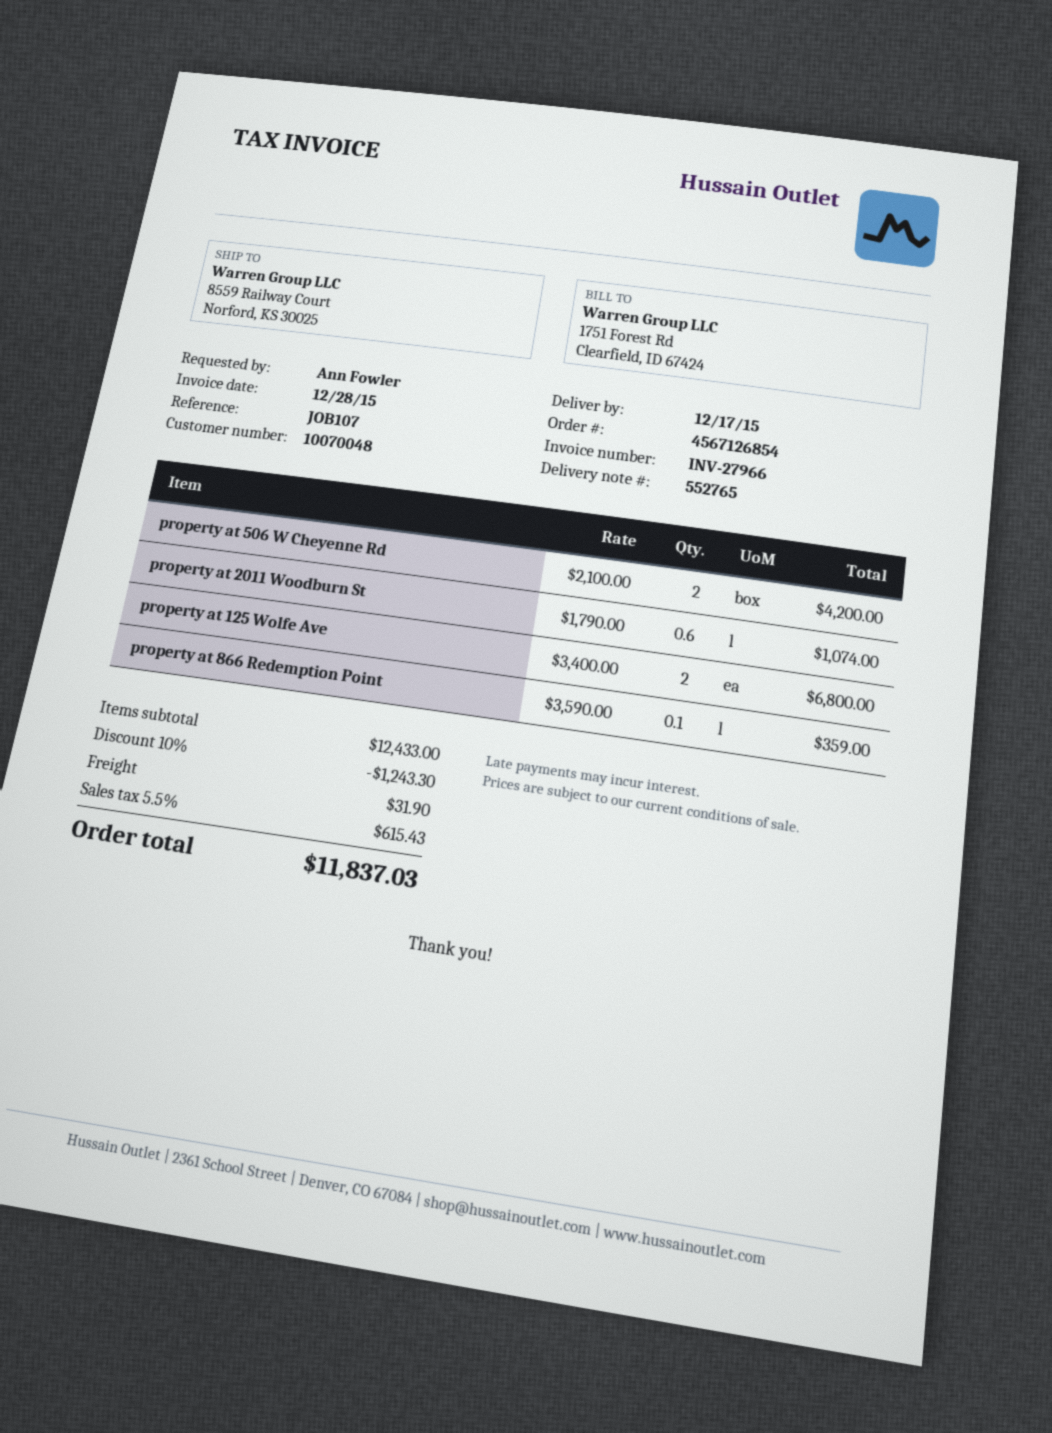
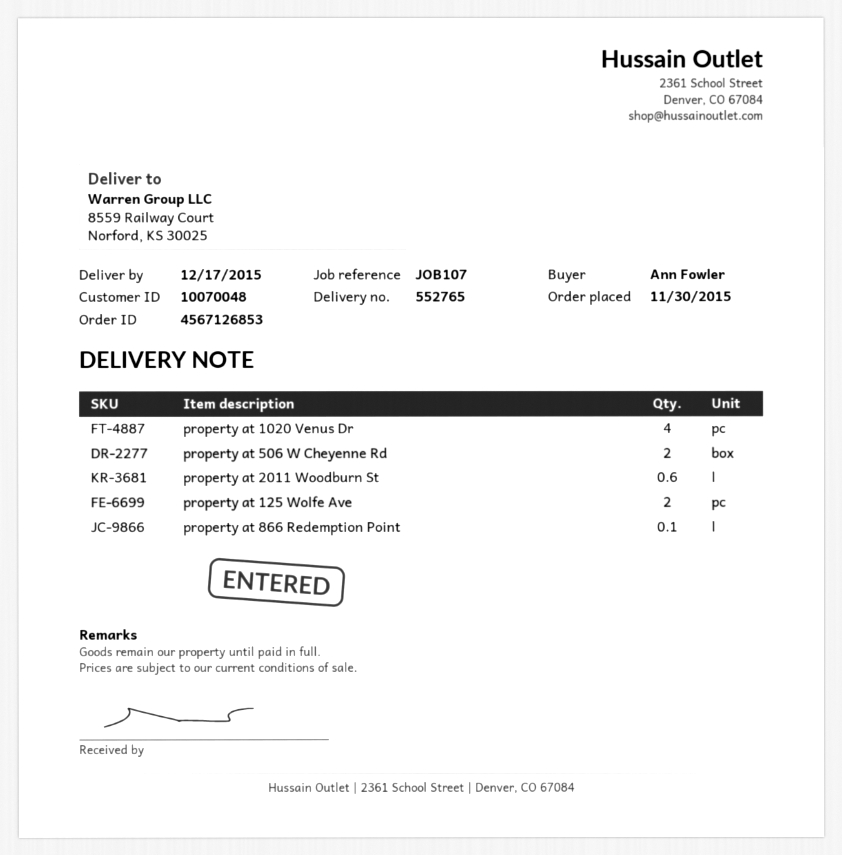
order number: 4567126854 -> 4567126853
property at 1020 Venus Dr: none -> 4

